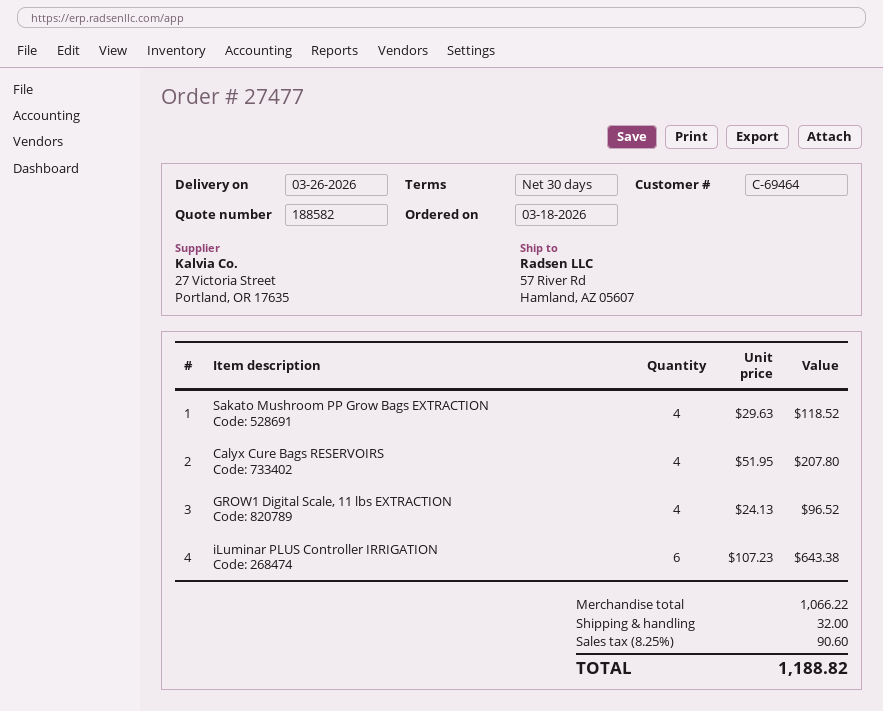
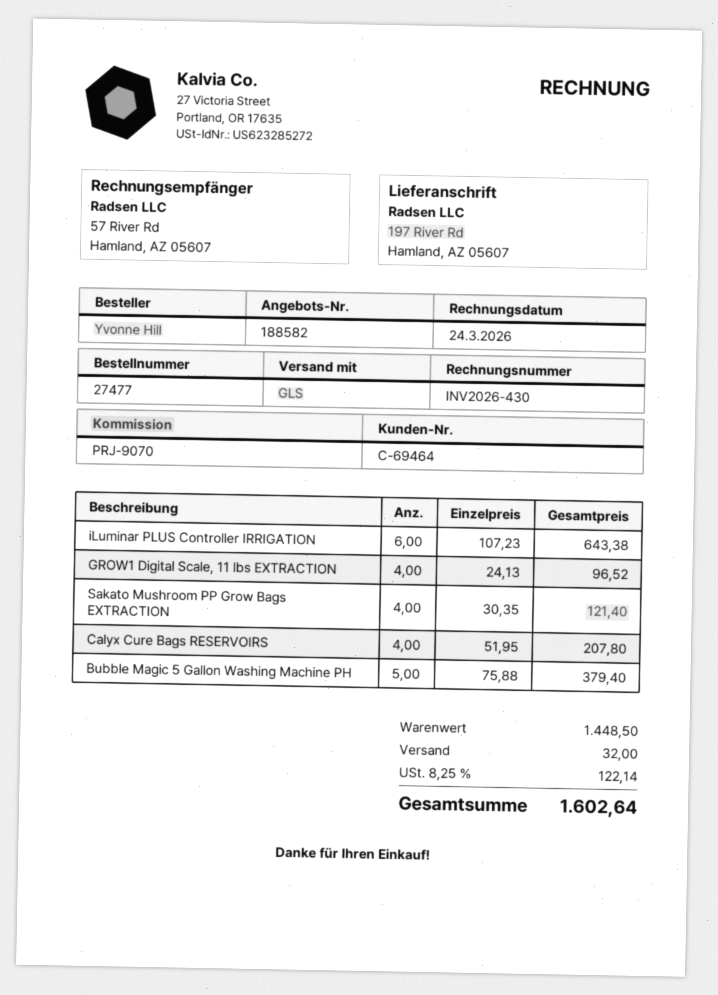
ship to: 57 River Rd, Hamland, AZ 05607 -> 197 River Rd, Hamland, AZ 05607
Sakato Mushroom PP Grow Bags EXTRACTION: 4 x 29.63 = 118.52 -> 4 x 30.35 = 121.40
Bubble Magic 5 Gallon Washing Machine PH: none -> 5 x 75.88 = 379.40
subtotal: 1066.22 -> 1448.50
tax: 8.25% = 90.60 -> 8.25% = 122.14
total: 1188.82 -> 1602.64

